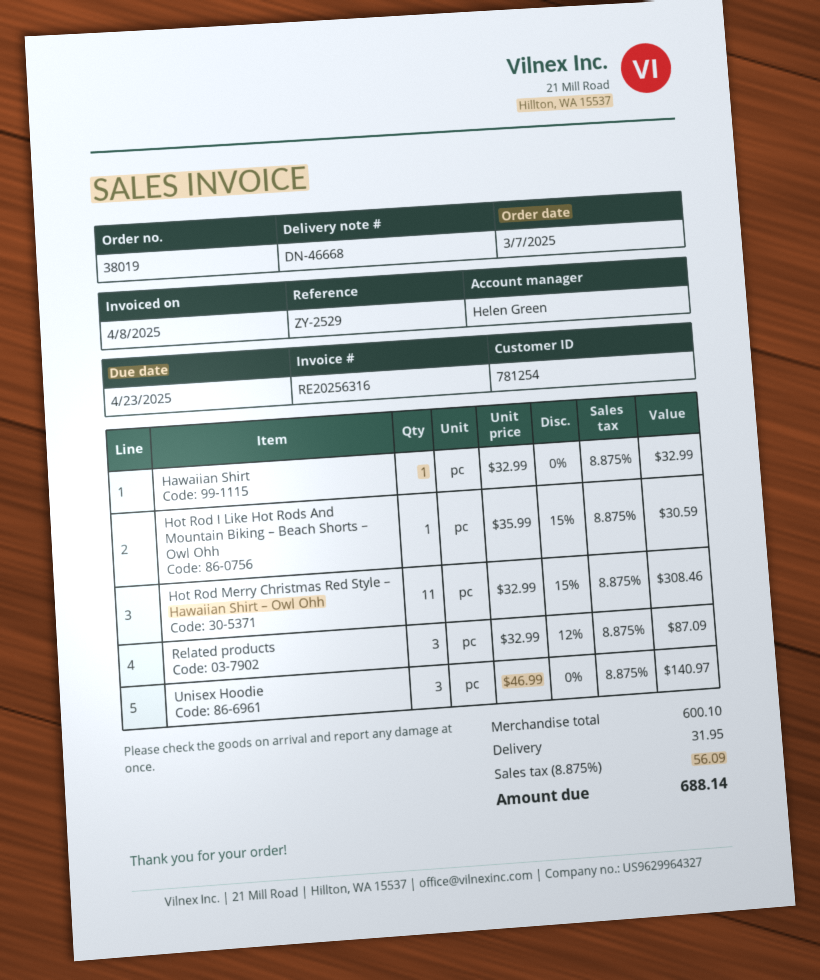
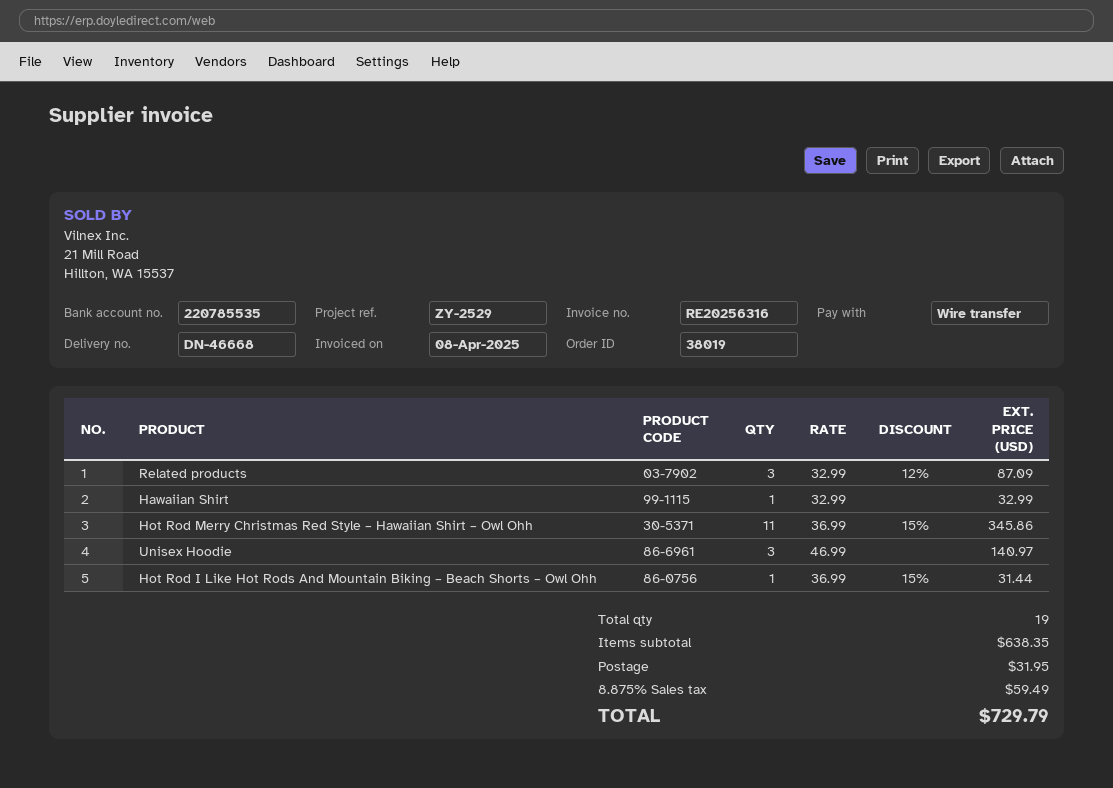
Hot Rod I Like Hot Rods And Mountain Biking – Beach Shorts – Owl Ohh: 1 x 35.99 - 15% = 30.59 -> 1 x 36.99 - 15% = 31.44
Hot Rod Merry Christmas Red Style – Hawaiian Shirt – Owl Ohh: 11 x 32.99 - 15% = 308.46 -> 11 x 36.99 - 15% = 345.86
subtotal: 600.10 -> 638.35
tax: 8.875% = 56.09 -> 8.875% = 59.49
total: 688.14 -> 729.79

